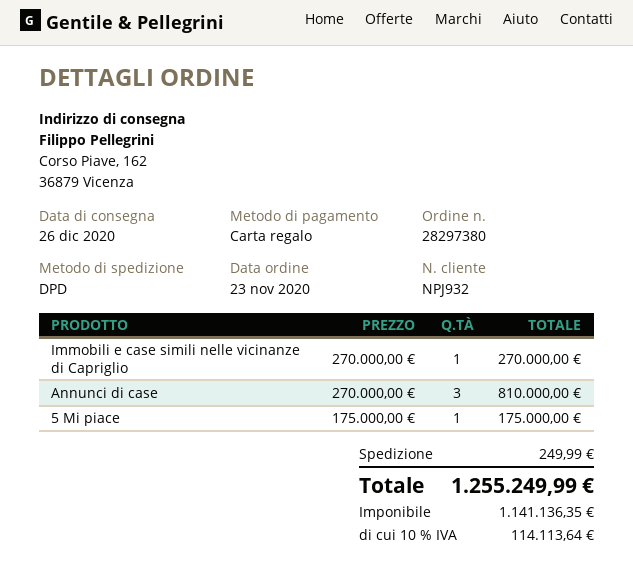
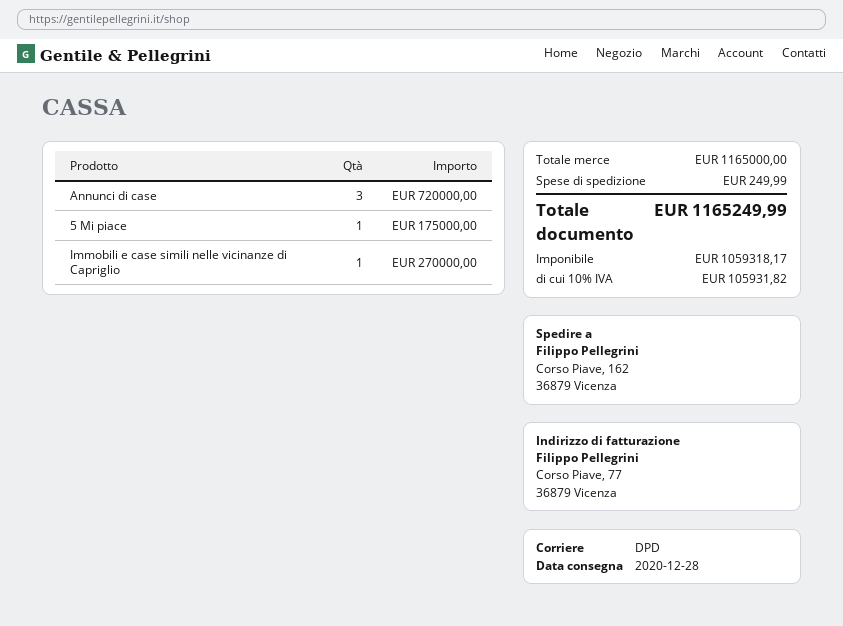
delivery date: 2020-12-26 -> 2020-12-28
Annunci di case: 3 for 810000.00 -> 3 for 720000.00
net: 1141136.35 -> 1059318.17
tax: 10% = 114113.64 -> 10% = 105931.82
total: 1255249.99 -> 1165249.99

